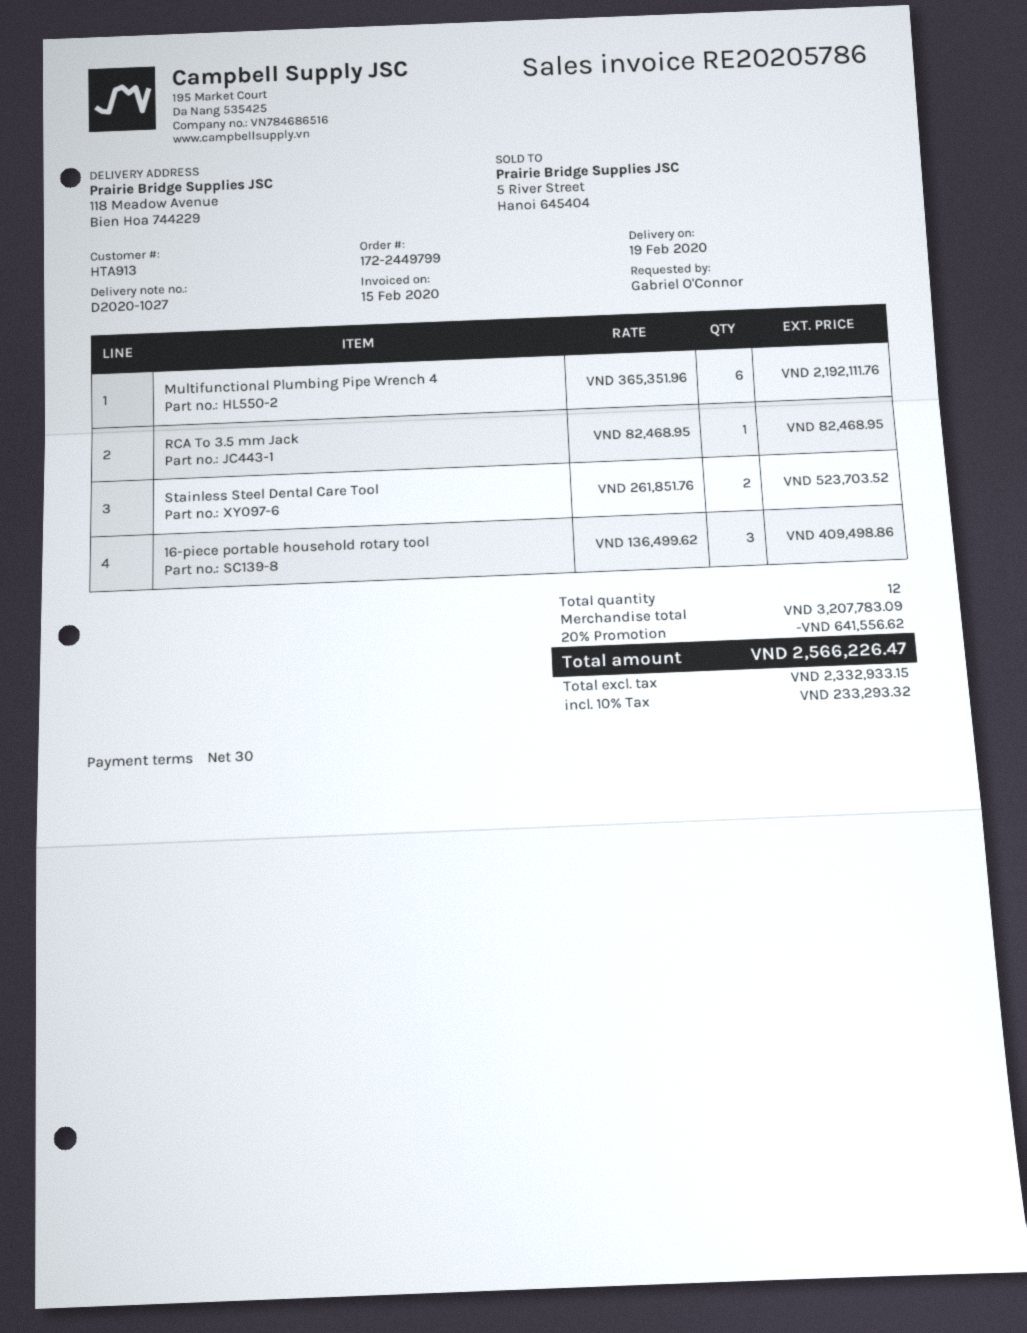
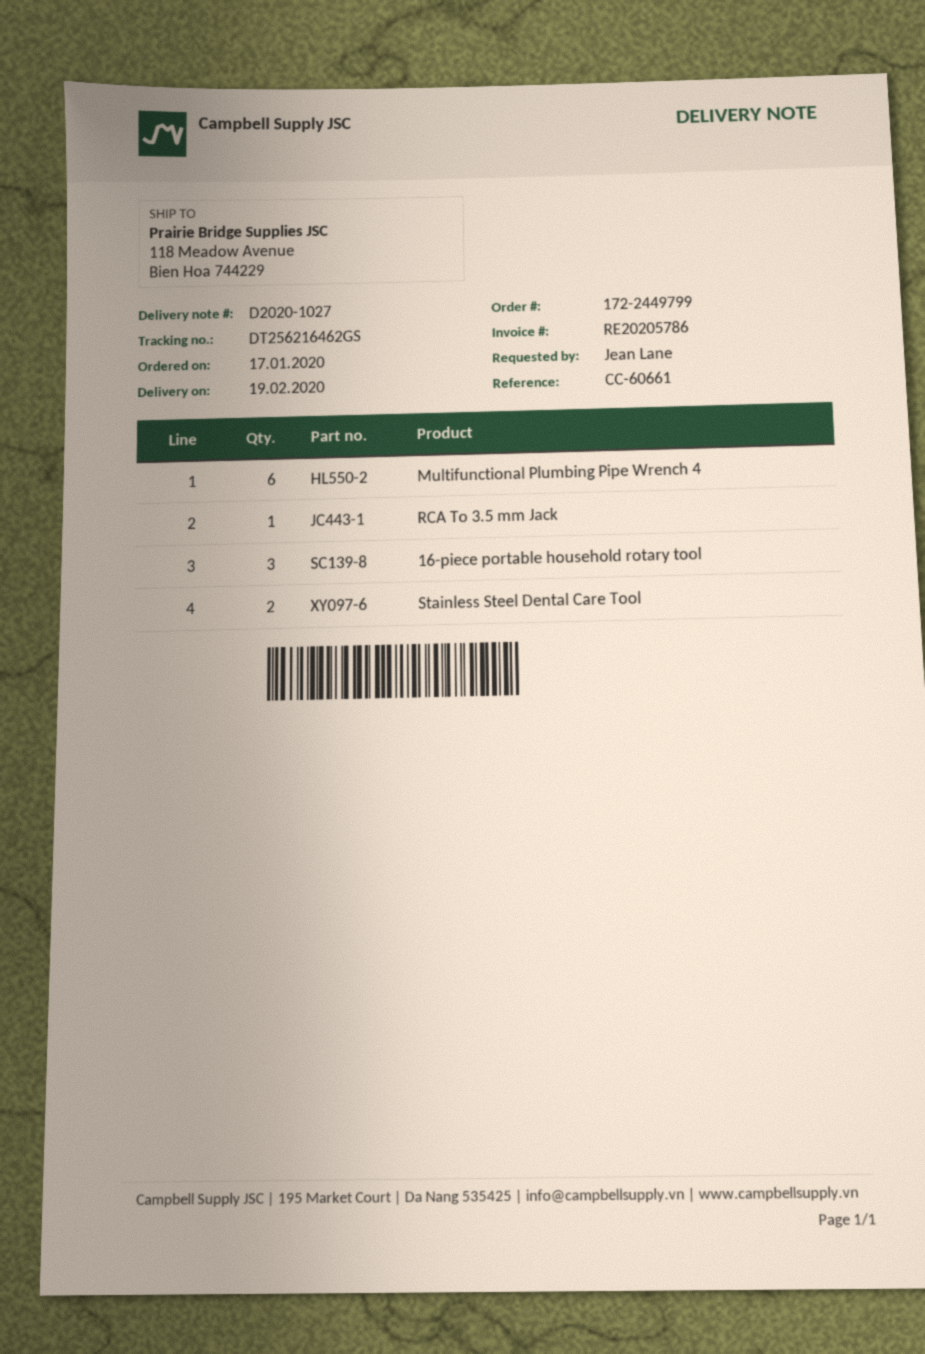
ordered by: Gabriel O'Connor -> Jean Lane

